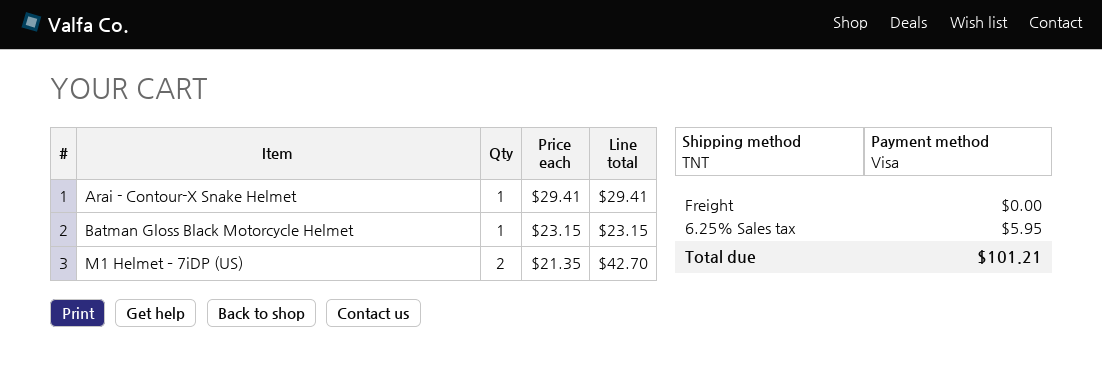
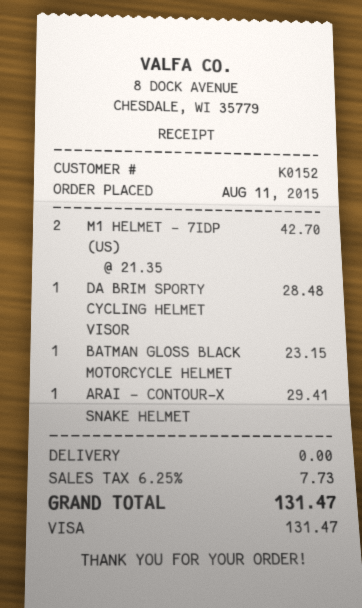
DA BRIM SPORTY CYCLING HELMET VISOR: none -> 1 x 28.48 = 28.48
tax: 6.25% = 5.95 -> 6.25% = 7.73
total: 101.21 -> 131.47

